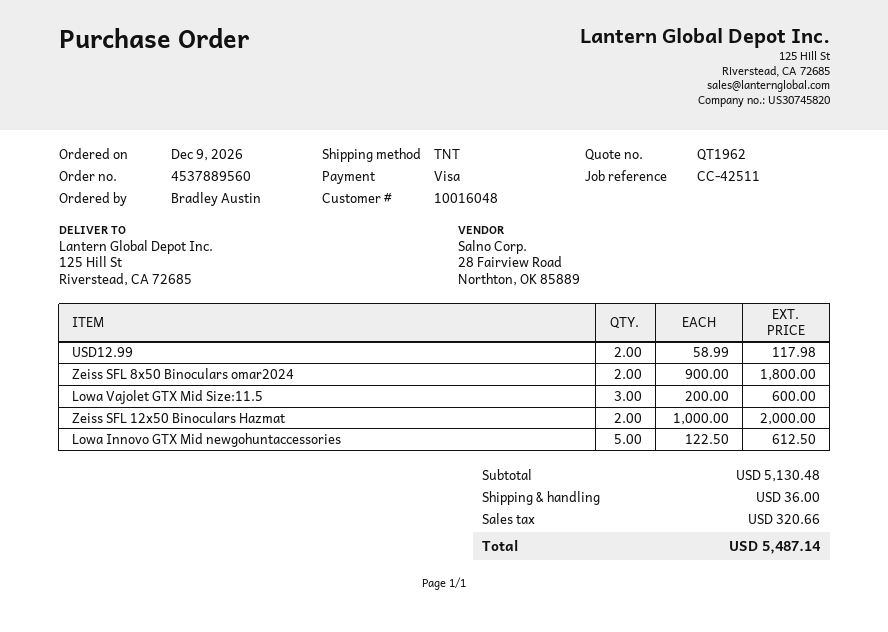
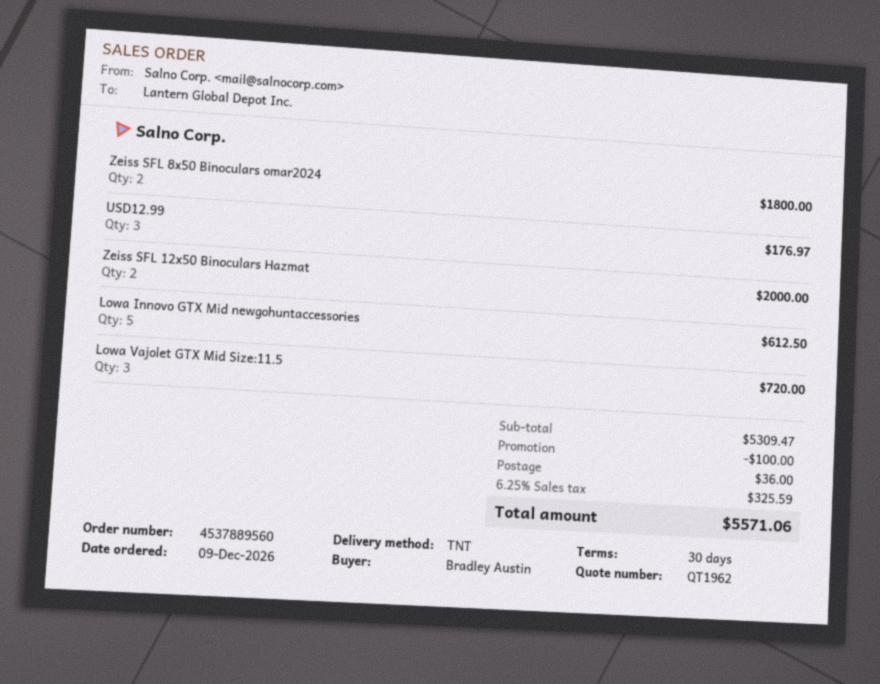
USD12.99: 2 for 117.98 -> 3 for 176.97
Lowa Vajolet GTX Mid Size:11.5: 3 for 600.00 -> 3 for 720.00
subtotal: 5130.48 -> 5309.47
discount: none -> 100.00
tax: 320.66 -> 325.59
total: 5487.14 -> 5571.06

